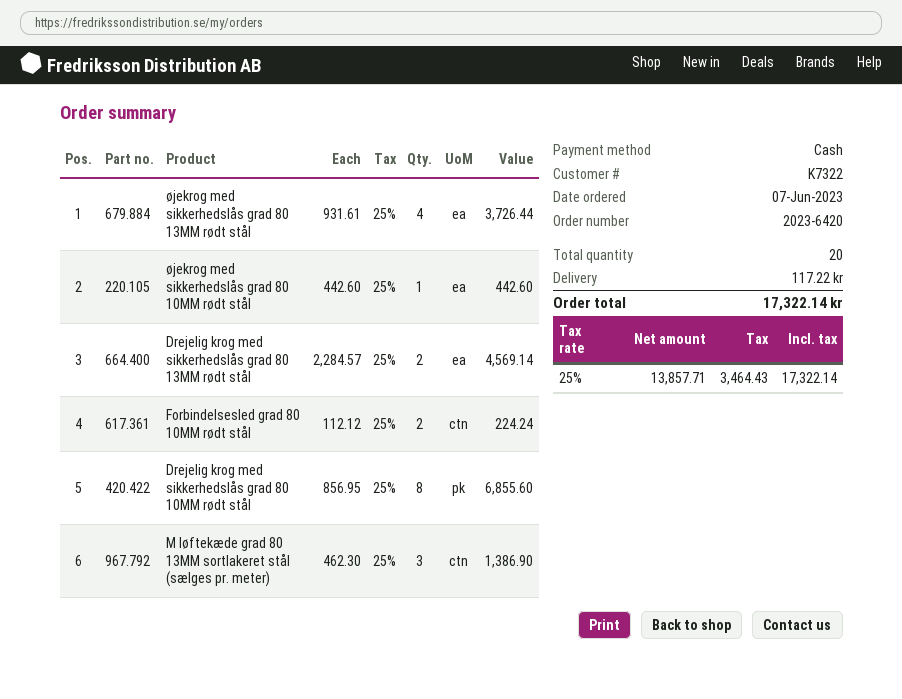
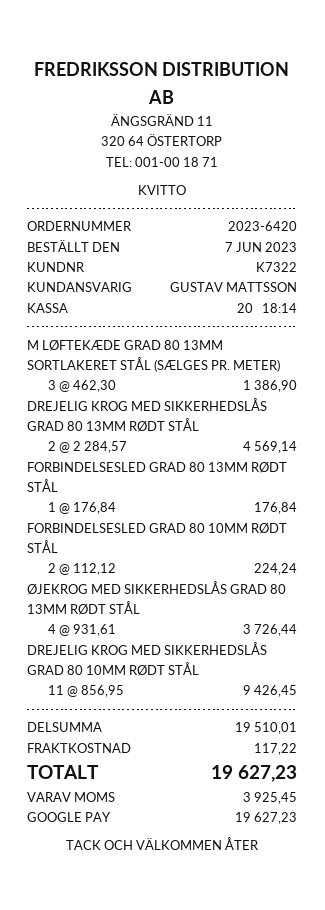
payment method: cash -> Google Pay
øjekrog med sikkerhedslås grad 80 10MM rødt stål: 1 x 442.60 = 442.60 -> none
Drejelig krog med sikkerhedslås grad 80 10MM rødt stål: 8 x 856.95 = 6855.60 -> 11 x 856.95 = 9426.45
FORBINDELSESLED GRAD 80 13MM RØDT STÅL: none -> 1 x 176.84 = 176.84
tax: 3464.43 -> 3925.45
total: 17322.14 -> 19627.23

